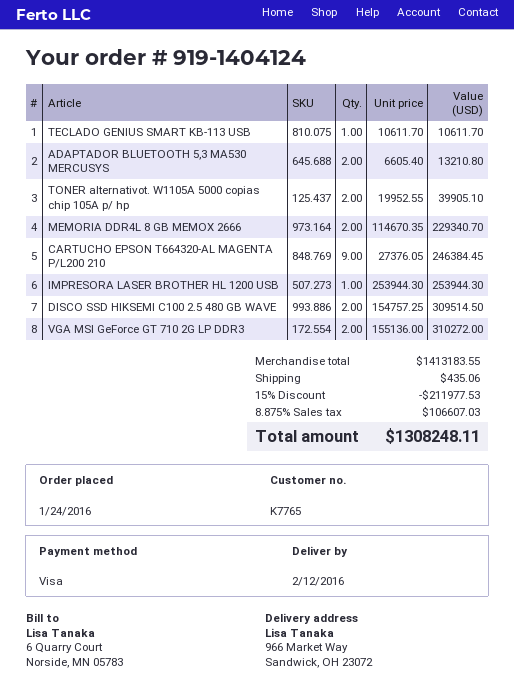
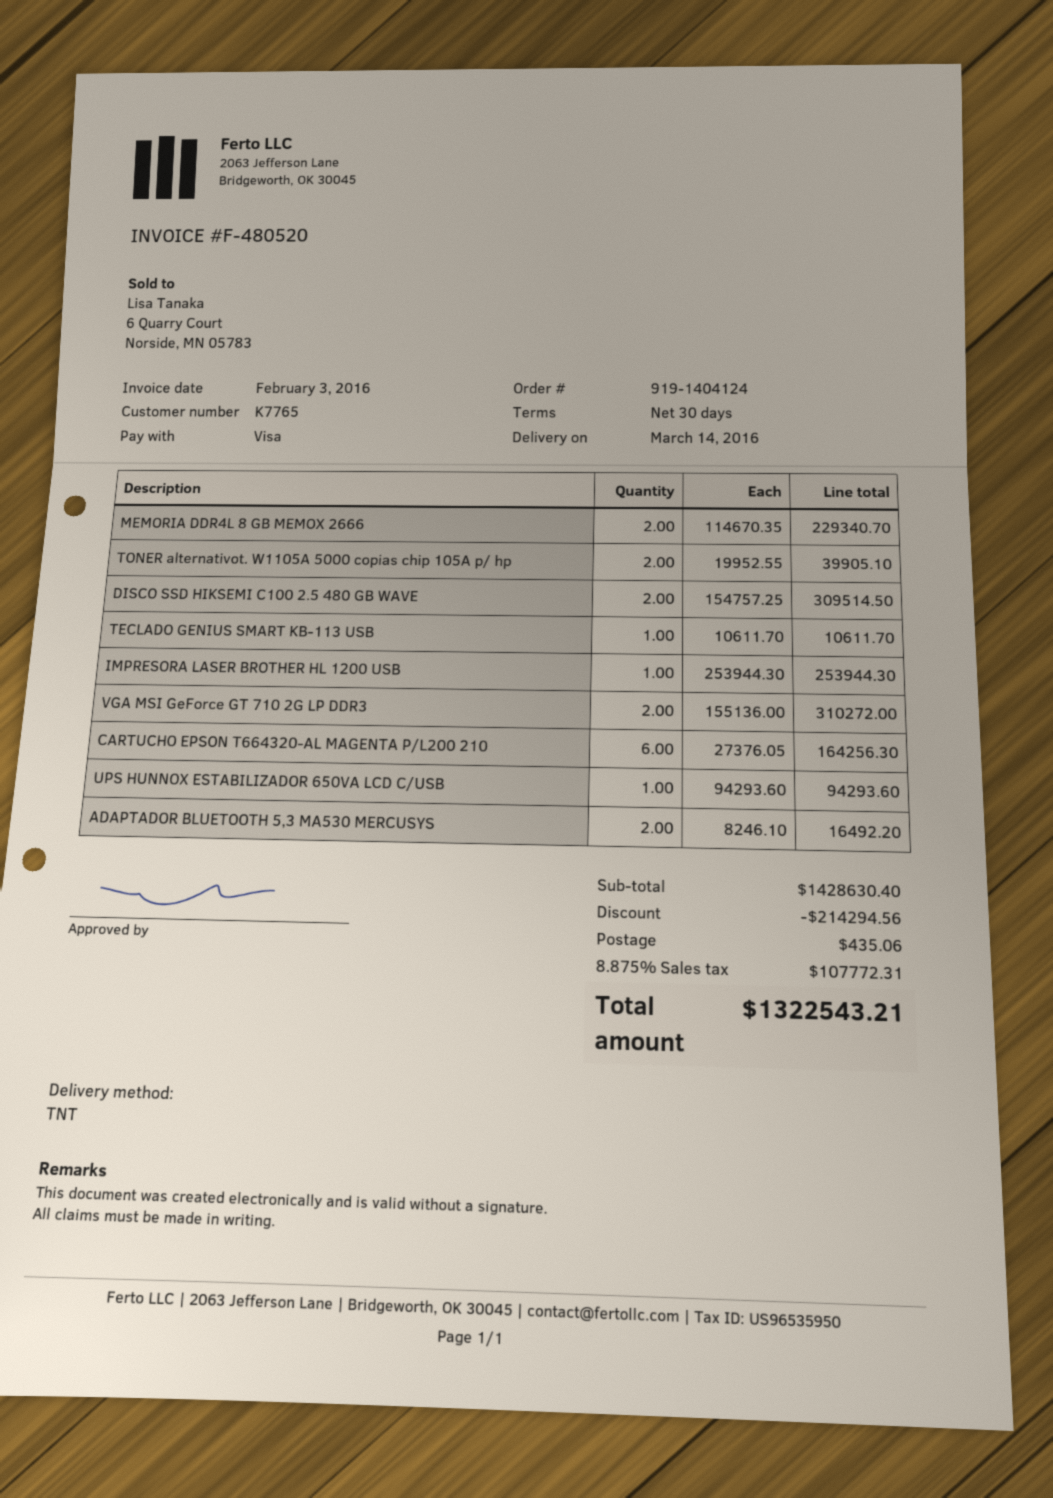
delivery date: 2016-02-12 -> 2016-03-14
ADAPTADOR BLUETOOTH 5,3 MA530 MERCUSYS: 2 x 6605.40 = 13210.80 -> 2 x 8246.10 = 16492.20
CARTUCHO EPSON T664320-AL MAGENTA P/L200 210: 9 x 27376.05 = 246384.45 -> 6 x 27376.05 = 164256.30
UPS HUNNOX ESTABILIZADOR 650VA LCD C/USB: none -> 1 x 94293.60 = 94293.60
subtotal: 1413183.55 -> 1428630.40
discount: 211977.53 -> 214294.56
tax: 8.875% = 106607.03 -> 8.875% = 107772.31
total: 1308248.11 -> 1322543.21

